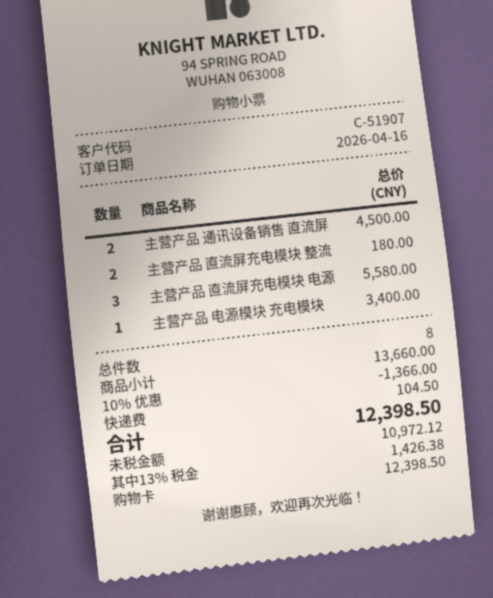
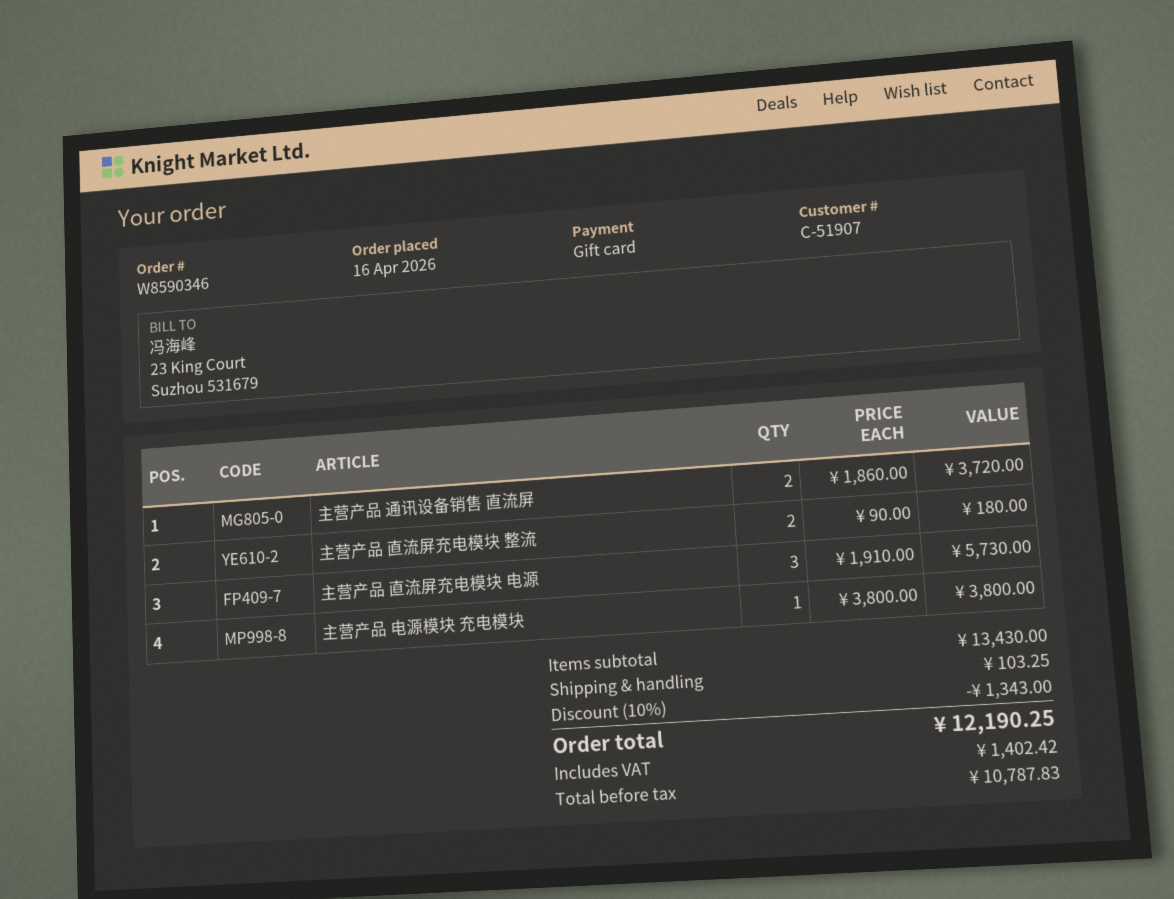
主营产品 通讯设备销售 直流屏: 2 for 4500.00 -> 2 for 3720.00
主营产品 直流屏充电模块 电源: 3 for 5580.00 -> 3 for 5730.00
主营产品 电源模块 充电模块: 1 for 3400.00 -> 1 for 3800.00
subtotal: 13660.00 -> 13430.00
discount: 10% = 1366.00 -> 10% = 1343.00
shipping: 104.50 -> 103.25
net: 10972.12 -> 10787.83
tax: 1426.38 -> 1402.42
total: 12398.50 -> 12190.25

